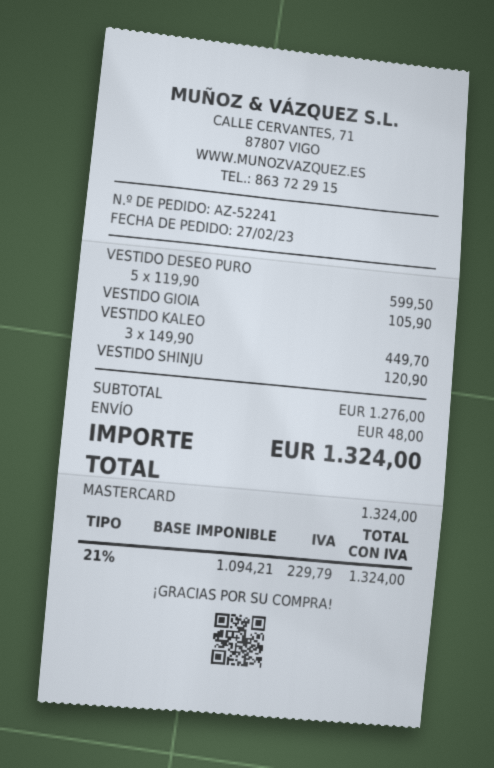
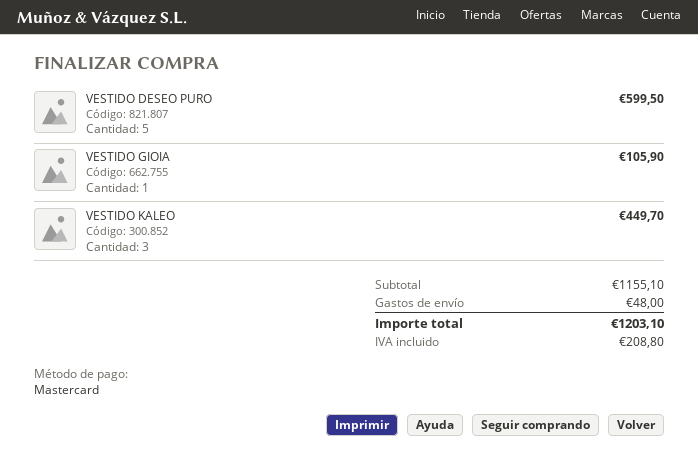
VESTIDO SHINJU: 1 for 120.90 -> none
subtotal: 1276.00 -> 1155.10
tax: 229.79 -> 208.80
total: 1324.00 -> 1203.10

